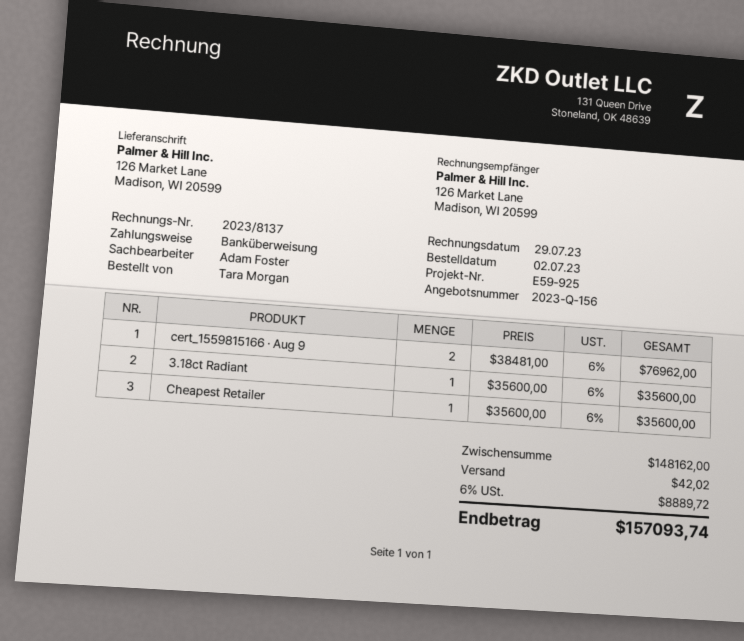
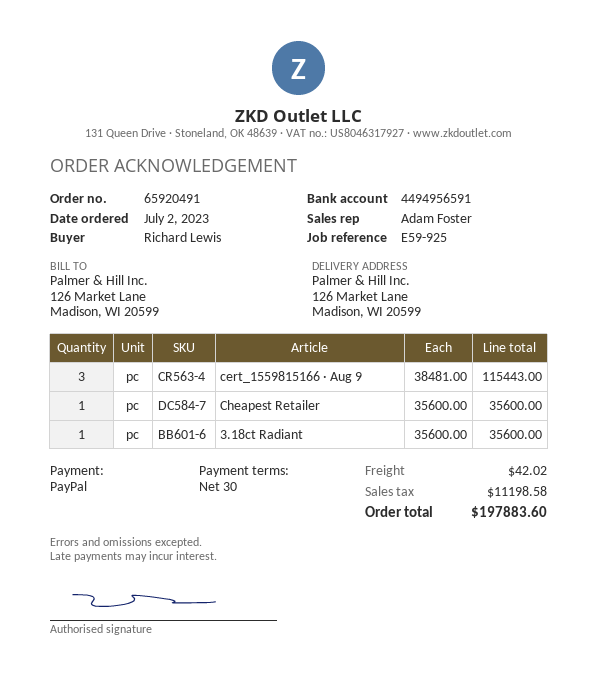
ordered by: Tara Morgan -> Richard Lewis
payment method: bank transfer -> PayPal
cert_1559815166 · Aug 9: 2 x 38481.00 = 76962.00 -> 3 x 38481.00 = 115443.00
tax: 8889.72 -> 11198.58
total: 157093.74 -> 197883.60

